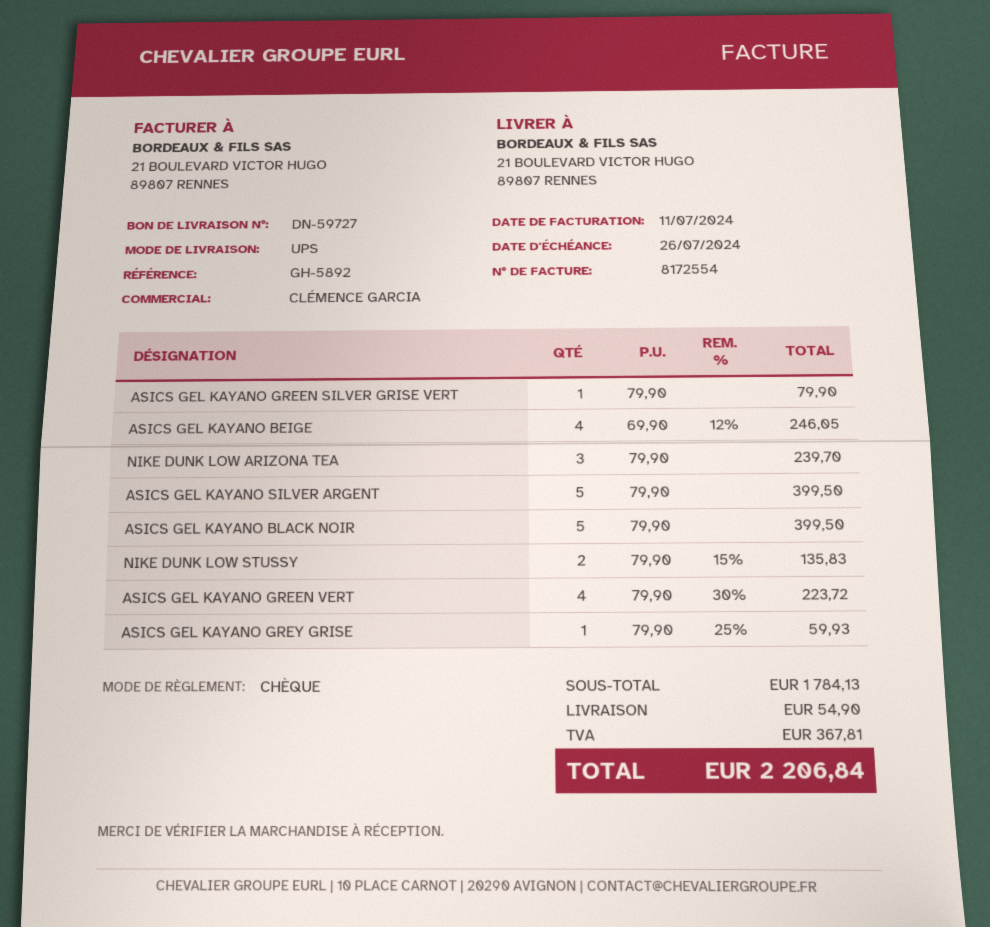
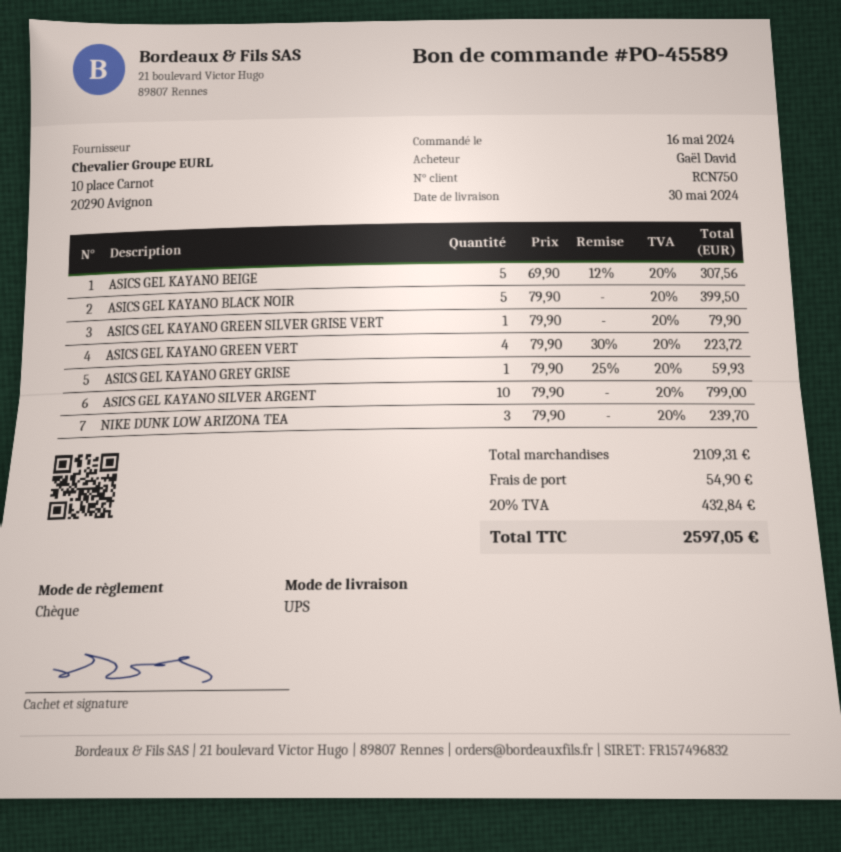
ASICS GEL KAYANO BEIGE: 4 x 69.90 - 12% = 246.05 -> 5 x 69.90 - 12% = 307.56
ASICS GEL KAYANO SILVER ARGENT: 5 x 79.90 = 399.50 -> 10 x 79.90 = 799.00
NIKE DUNK LOW STUSSY: 2 x 79.90 - 15% = 135.83 -> none
subtotal: 1784.13 -> 2109.31
tax: 367.81 -> 432.84
total: 2206.84 -> 2597.05

